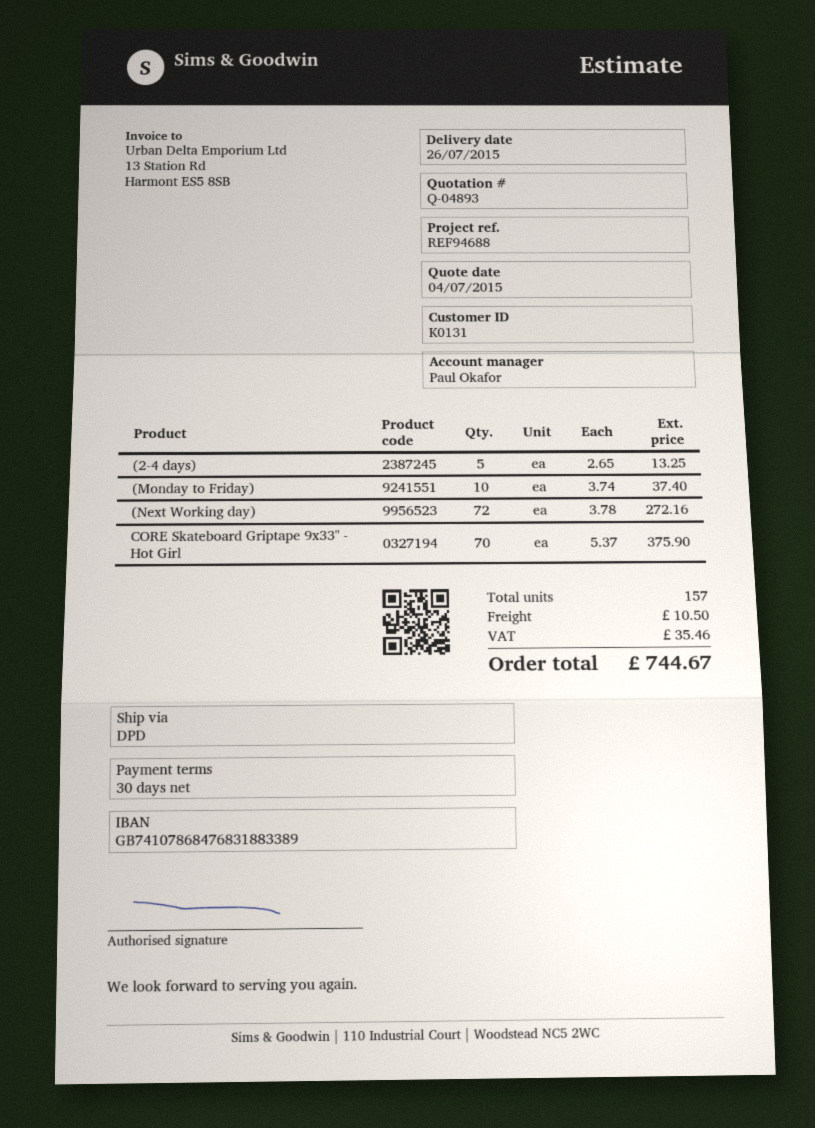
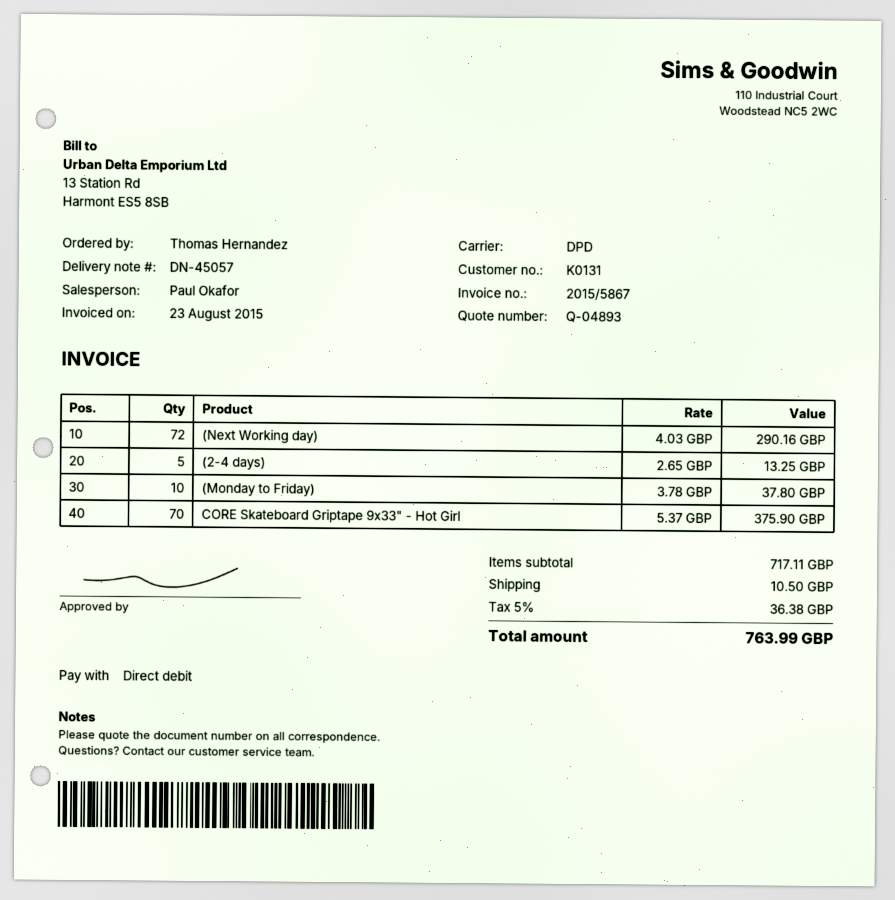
(Monday to Friday): 10 x 3.74 = 37.40 -> 10 x 3.78 = 37.80
(Next Working day): 72 x 3.78 = 272.16 -> 72 x 4.03 = 290.16
tax: 35.46 -> 36.38
total: 744.67 -> 763.99

